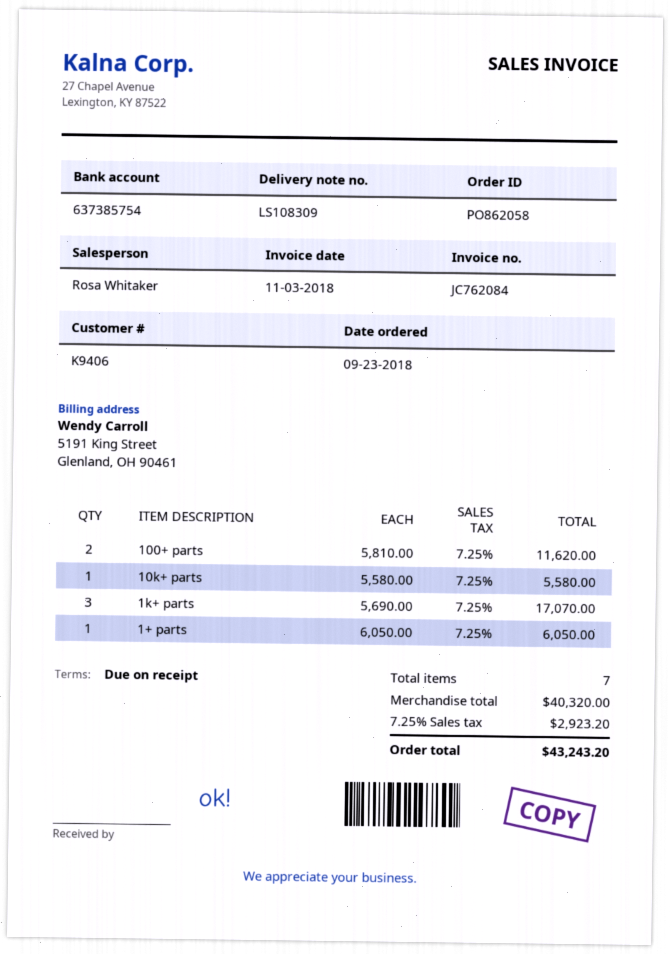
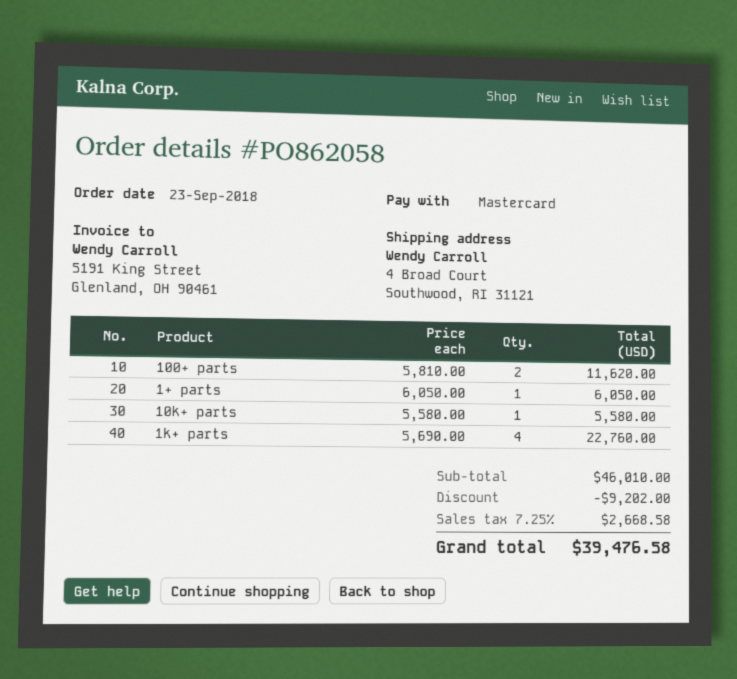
1k+ parts: 3 x 5690.00 = 17070.00 -> 4 x 5690.00 = 22760.00
subtotal: 40320.00 -> 46010.00
discount: none -> 9202.00
tax: 7.25% = 2923.20 -> 7.25% = 2668.58
total: 43243.20 -> 39476.58

